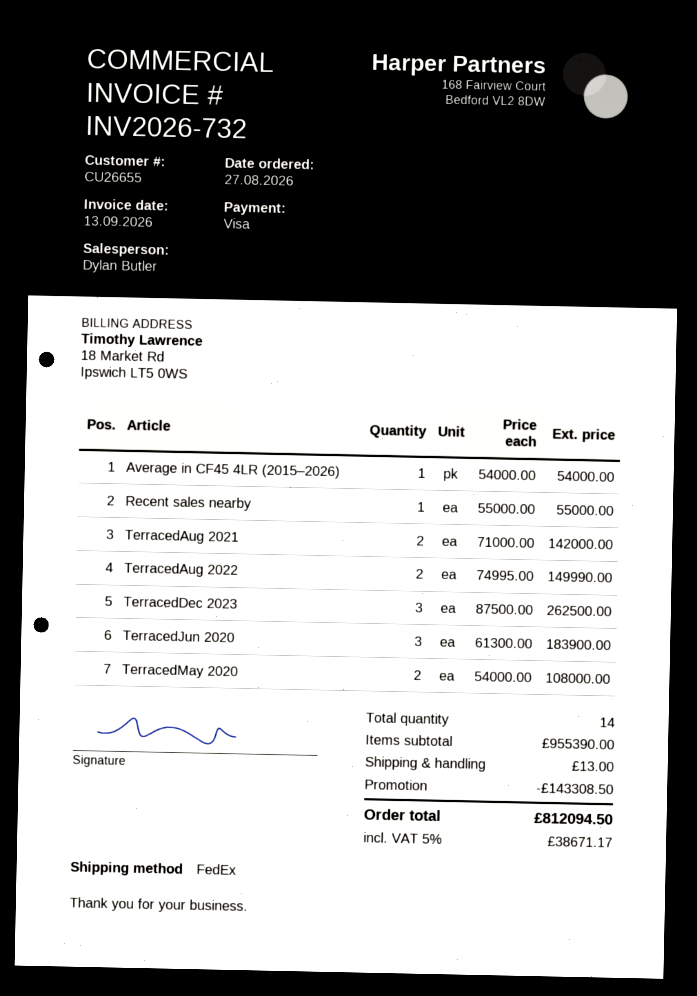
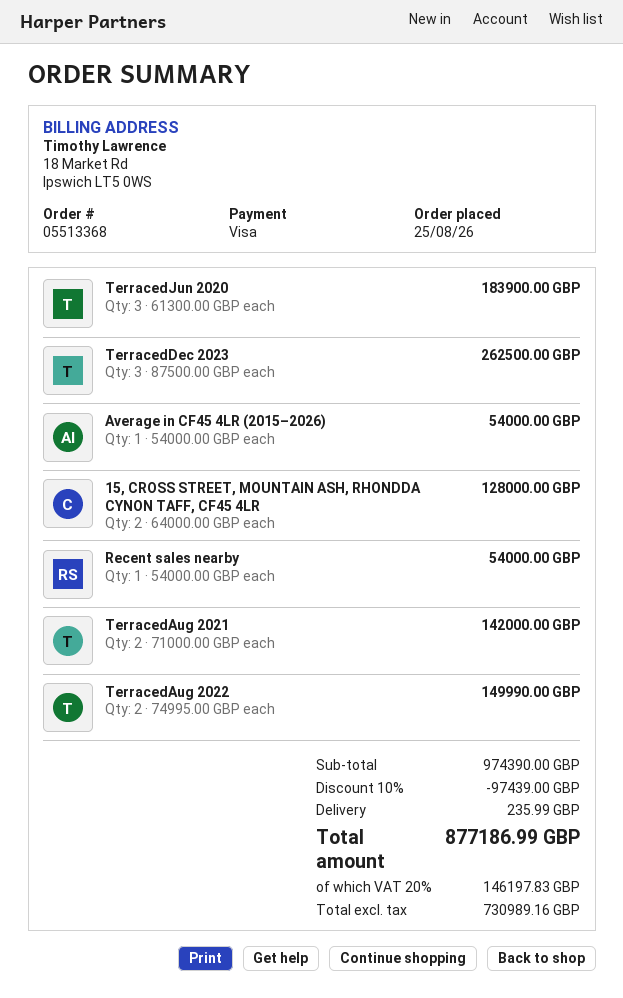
order date: 2026-08-27 -> 2026-08-25
Recent sales nearby: 1 x 55000.00 = 55000.00 -> 1 x 54000.00 = 54000.00
TerracedMay 2020: 2 x 54000.00 = 108000.00 -> none
15, CROSS STREET, MOUNTAIN ASH, RHONDDA CYNON TAFF, CF45 4LR: none -> 2 x 64000.00 = 128000.00
subtotal: 955390.00 -> 974390.00
discount: 143308.50 -> 97439.00
shipping: 13.00 -> 235.99
tax: 5% = 38671.17 -> 20% = 146197.83
total: 812094.50 -> 877186.99

